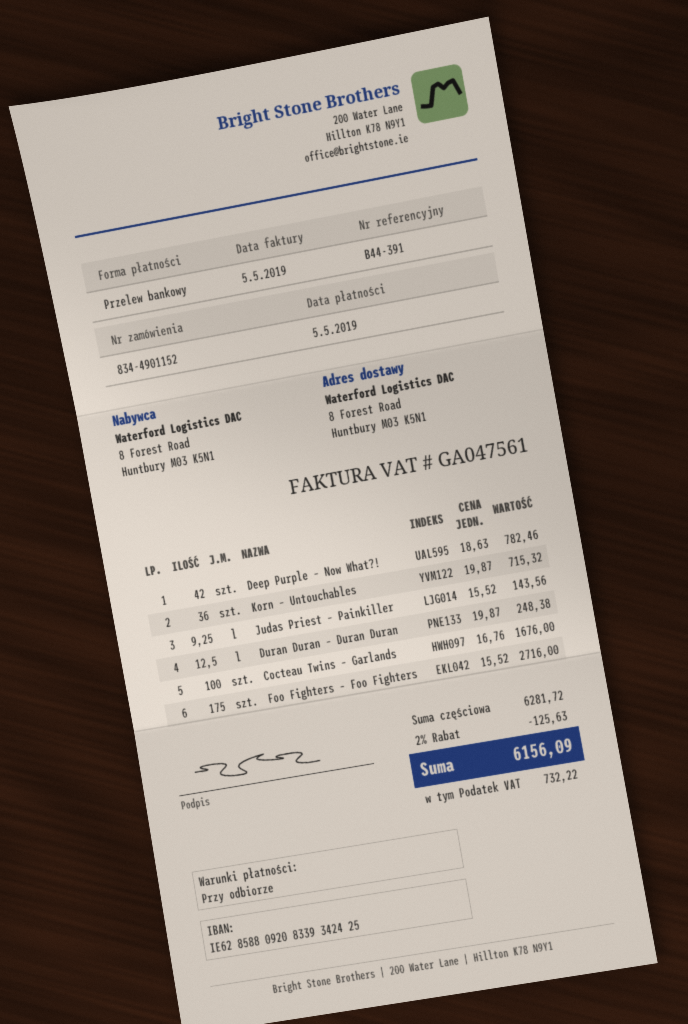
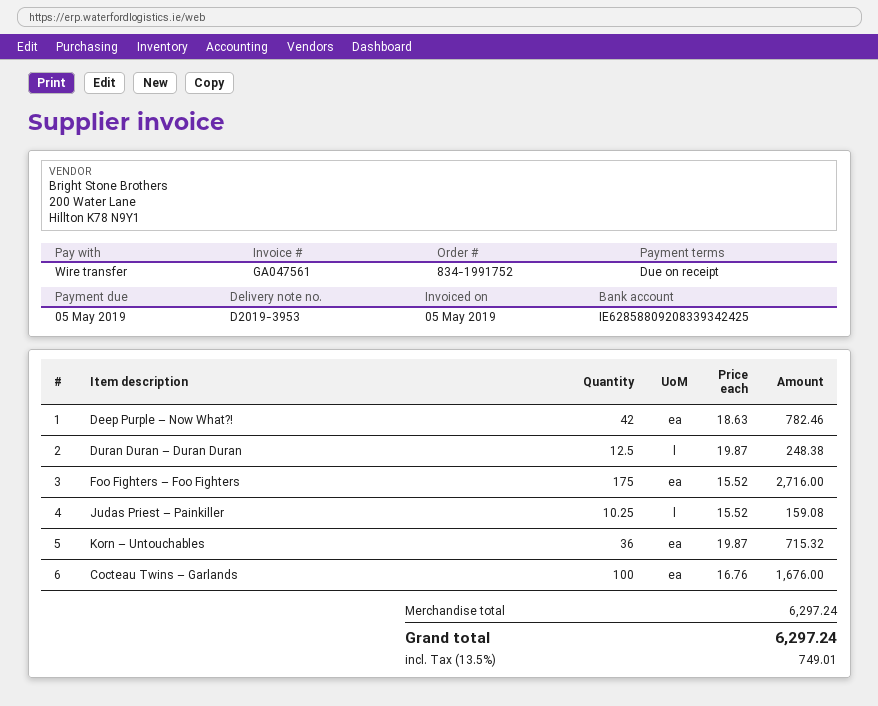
order number: 834-4901152 -> 834-1991752
Judas Priest – Painkiller: 9.25 x 15.52 = 143.56 -> 10.25 x 15.52 = 159.08
subtotal: 6281.72 -> 6297.24
discount: 2% = 125.63 -> none
tax: 732.22 -> 749.01
total: 6156.09 -> 6297.24

